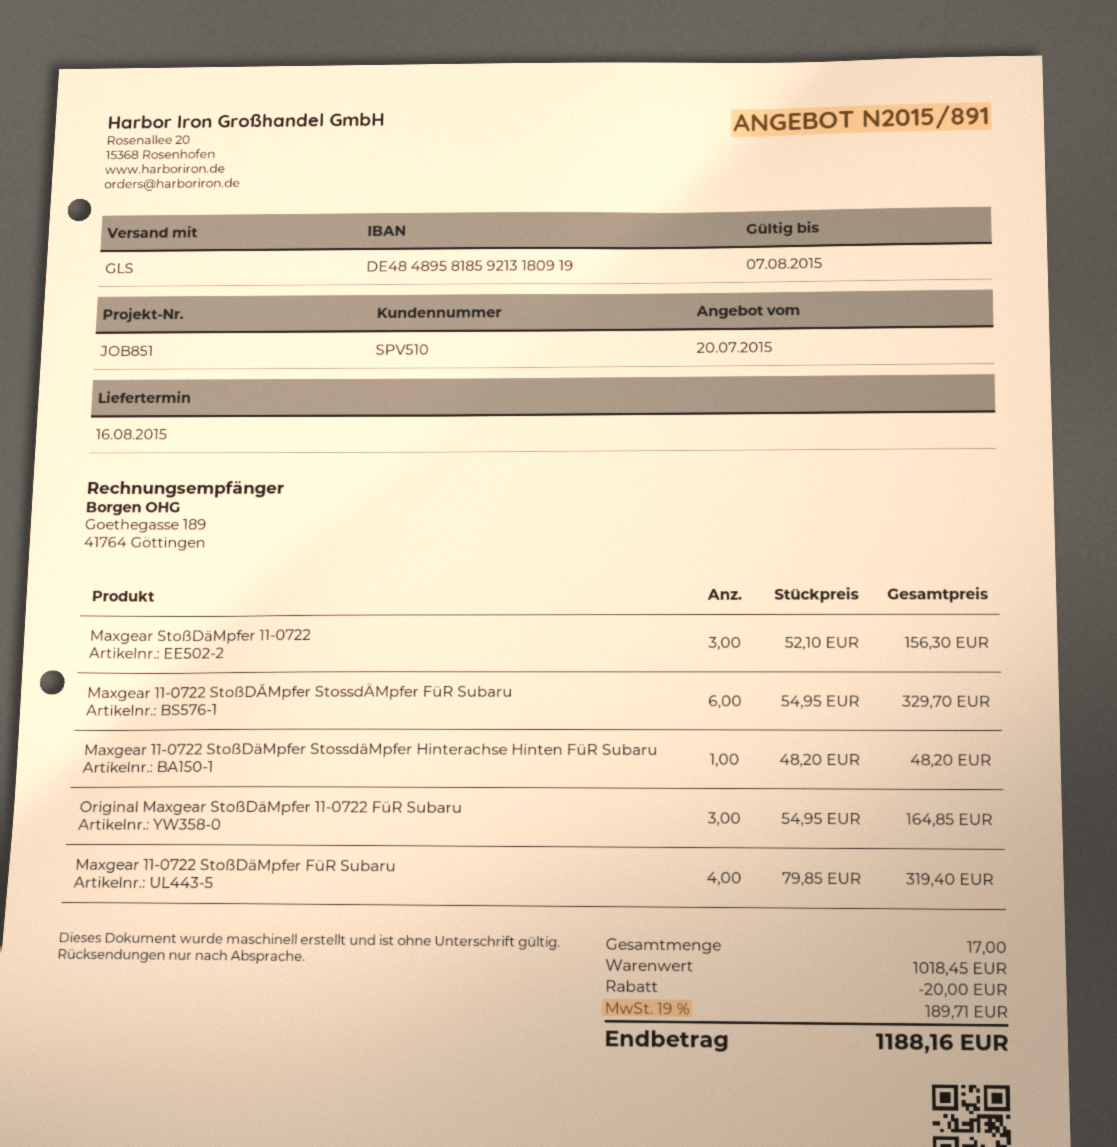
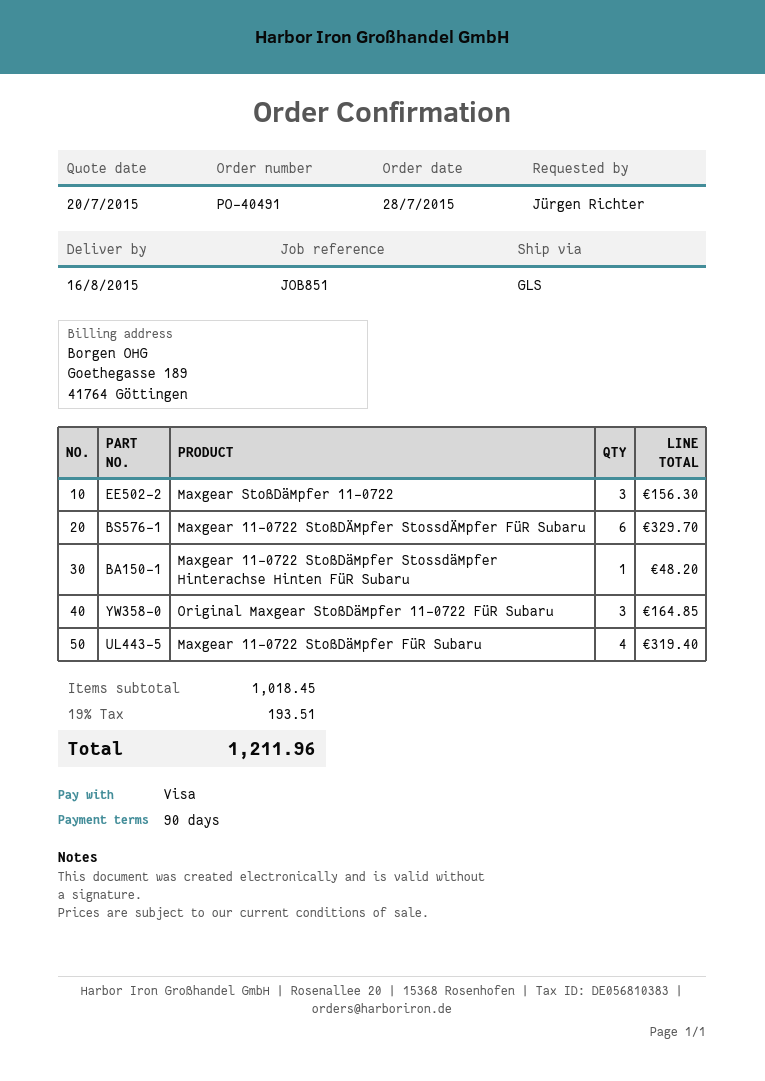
discount: 20.00 -> none
tax: 19% = 189.71 -> 19% = 193.51
total: 1188.16 -> 1211.96

